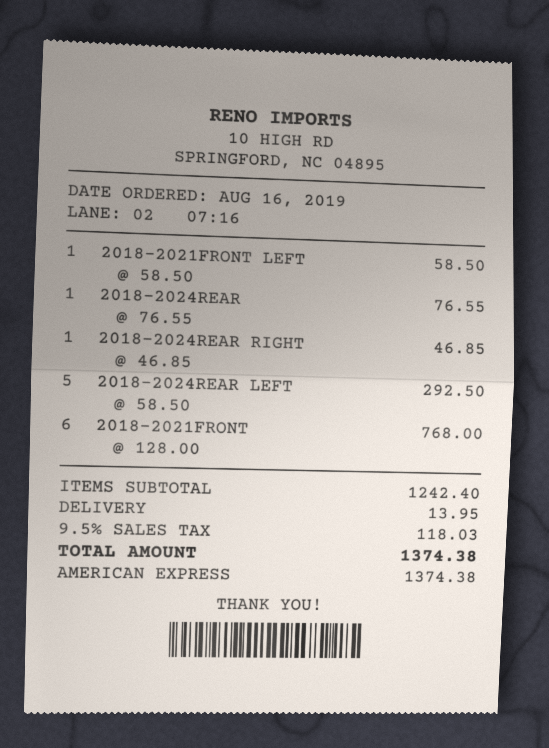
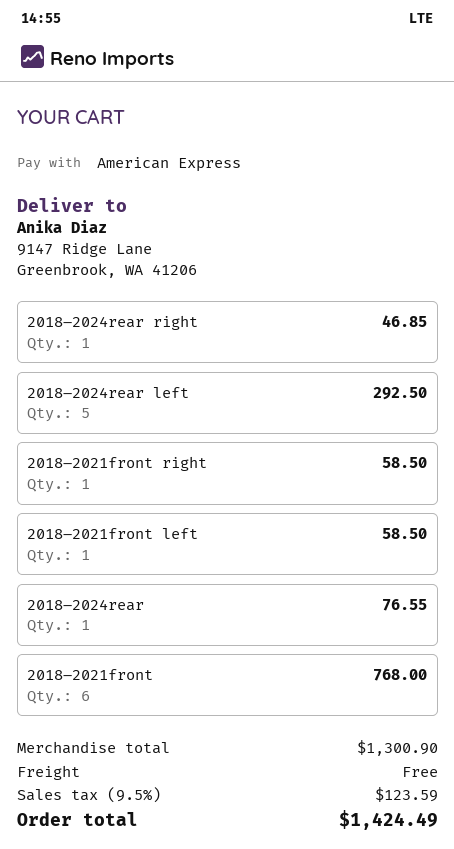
2018–2021front right: none -> 1 for 58.50
subtotal: 1242.40 -> 1300.90
shipping: 13.95 -> 0.00
tax: 9.5% = 118.03 -> 9.5% = 123.59
total: 1374.38 -> 1424.49

